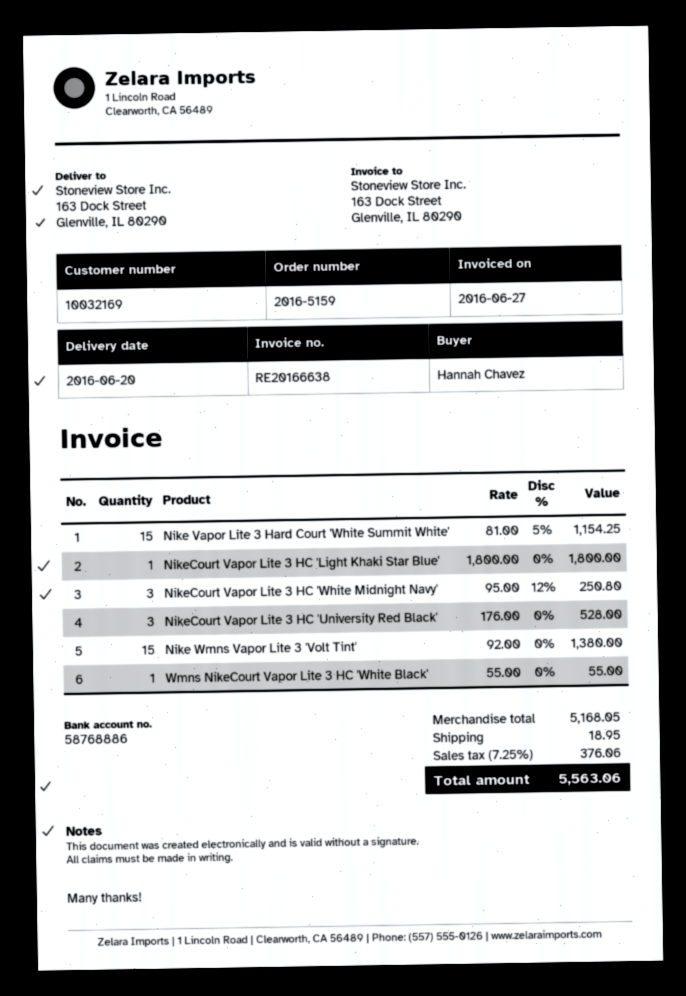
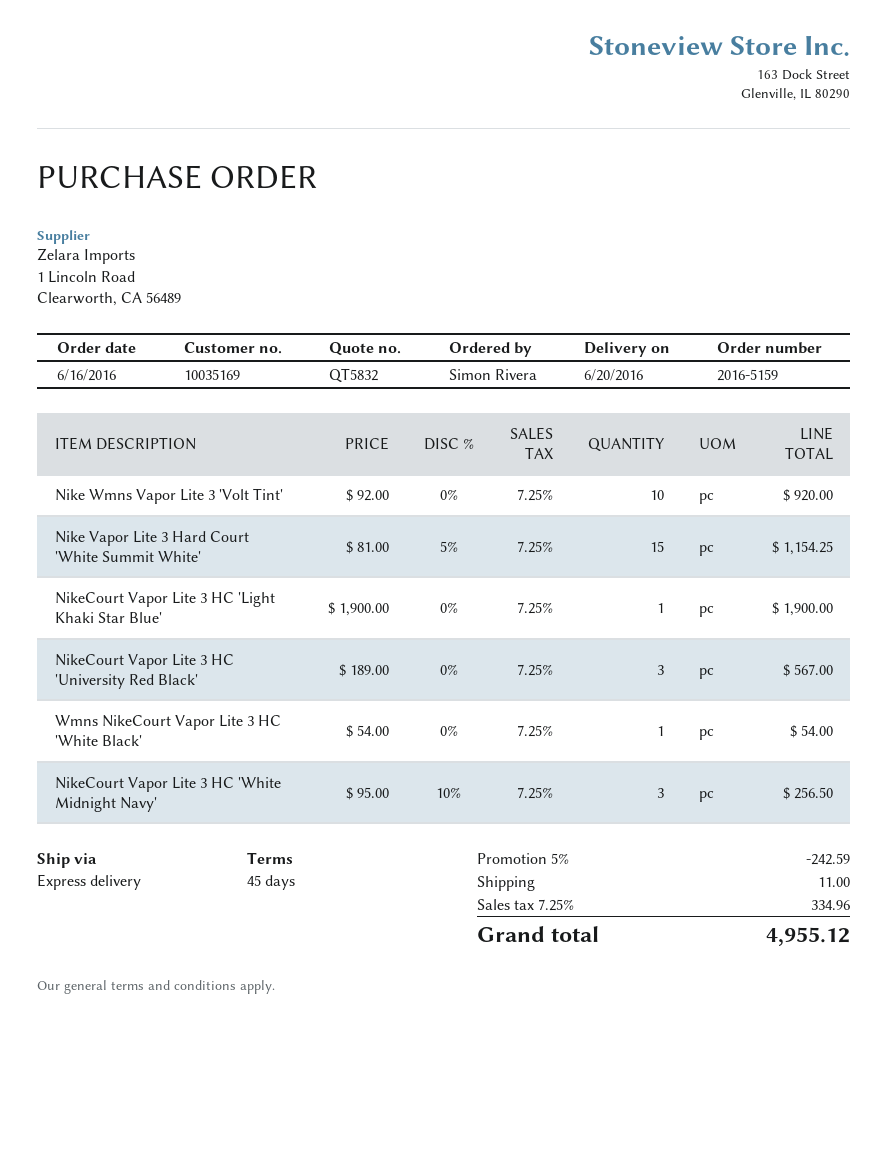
customer number: 10032169 -> 10035169
ordered by: Hannah Chavez -> Simon Rivera
NikeCourt Vapor Lite 3 HC 'Light Khaki Star Blue': 1 x 1800.00 = 1800.00 -> 1 x 1900.00 = 1900.00
NikeCourt Vapor Lite 3 HC 'White Midnight Navy': 3 x 95.00 - 12% = 250.80 -> 3 x 95.00 - 10% = 256.50
NikeCourt Vapor Lite 3 HC 'University Red Black': 3 x 176.00 = 528.00 -> 3 x 189.00 = 567.00
Nike Wmns Vapor Lite 3 'Volt Tint': 15 x 92.00 = 1380.00 -> 10 x 92.00 = 920.00
Wmns NikeCourt Vapor Lite 3 HC 'White Black': 1 x 55.00 = 55.00 -> 1 x 54.00 = 54.00
discount: none -> 5% = 242.59
shipping: 18.95 -> 11.00
tax: 7.25% = 376.06 -> 7.25% = 334.96
total: 5563.06 -> 4955.12

